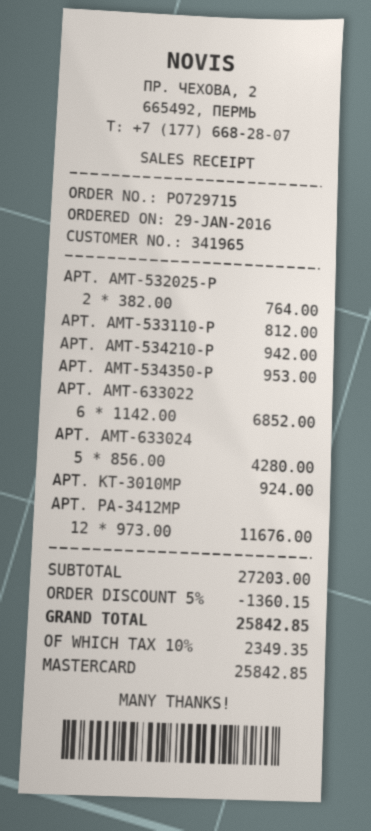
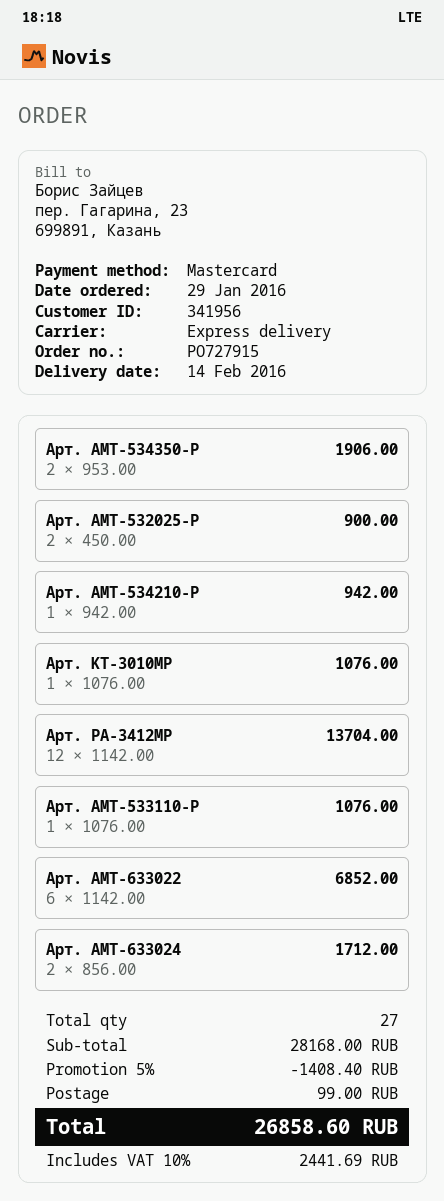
order number: PO729715 -> PO727915
customer number: 341965 -> 341956
АРТ. AMT-532025-P: 2 x 382.00 = 764.00 -> 2 x 450.00 = 900.00
АРТ. AMT-533110-P: 1 x 812.00 = 812.00 -> 1 x 1076.00 = 1076.00
АРТ. AMT-534350-P: 1 x 953.00 = 953.00 -> 2 x 953.00 = 1906.00
АРТ. AMT-633024: 5 x 856.00 = 4280.00 -> 2 x 856.00 = 1712.00
АРТ. KT-3010MP: 1 x 924.00 = 924.00 -> 1 x 1076.00 = 1076.00
АРТ. PA-3412MP: 12 x 973.00 = 11676.00 -> 12 x 1142.00 = 13704.00
subtotal: 27203.00 -> 28168.00
discount: 5% = 1360.15 -> 5% = 1408.40
shipping: none -> 99.00
tax: 10% = 2349.35 -> 10% = 2441.69
total: 25842.85 -> 26858.60

